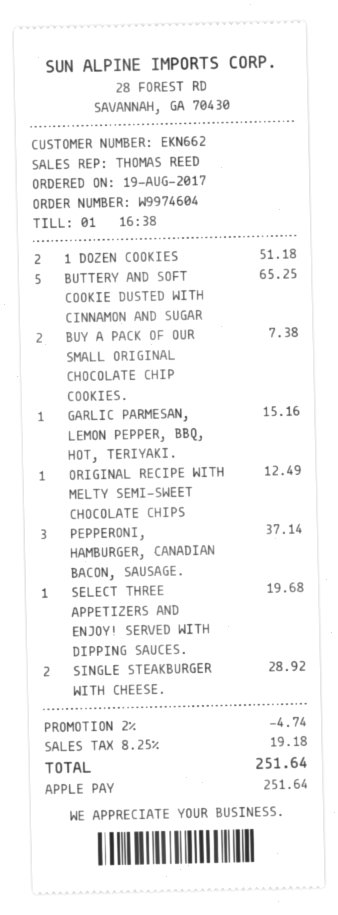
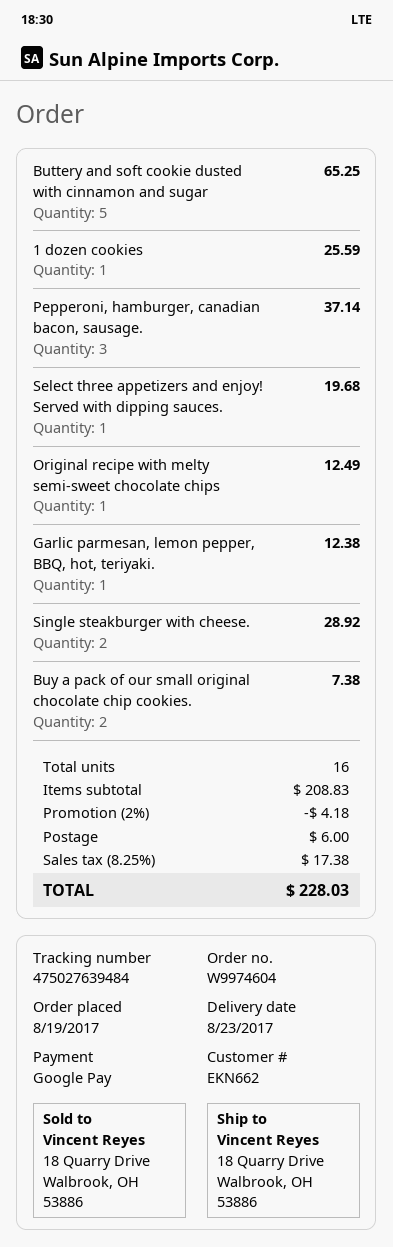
payment method: Apple Pay -> Google Pay
1 DOZEN COOKIES: 2 for 51.18 -> 1 for 25.59
GARLIC PARMESAN, LEMON PEPPER, BBQ, HOT, TERIYAKI.: 1 for 15.16 -> 1 for 12.38
discount: 2% = 4.74 -> 2% = 4.18
shipping: none -> 6.00
tax: 8.25% = 19.18 -> 8.25% = 17.38
total: 251.64 -> 228.03

